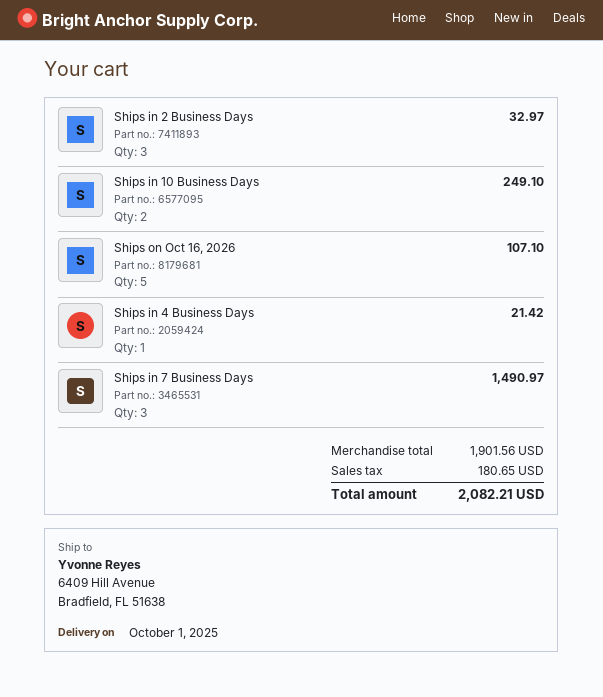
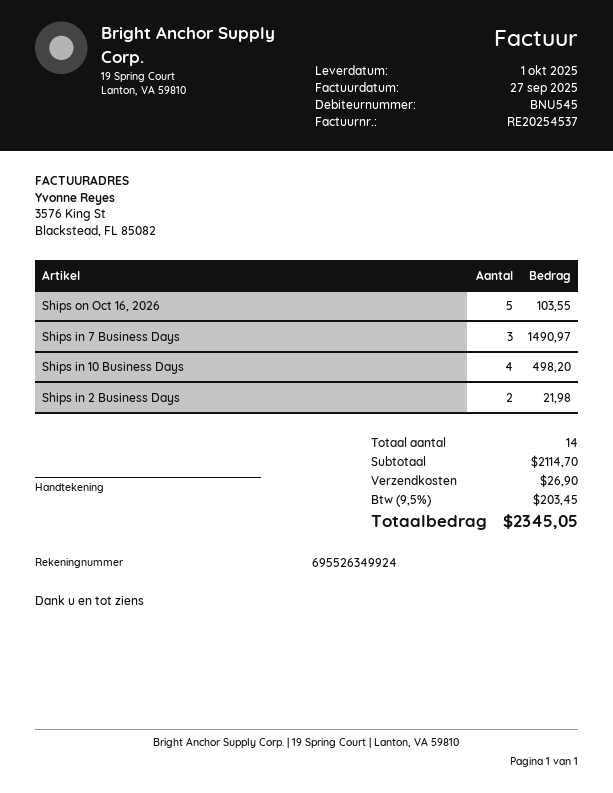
Ships in 2 Business Days: 3 for 32.97 -> 2 for 21.98
Ships in 10 Business Days: 2 for 249.10 -> 4 for 498.20
Ships on Oct 16, 2026: 5 for 107.10 -> 5 for 103.55
Ships in 4 Business Days: 1 for 21.42 -> none
subtotal: 1901.56 -> 2114.70
shipping: none -> 26.90
tax: 180.65 -> 203.45
total: 2082.21 -> 2345.05

